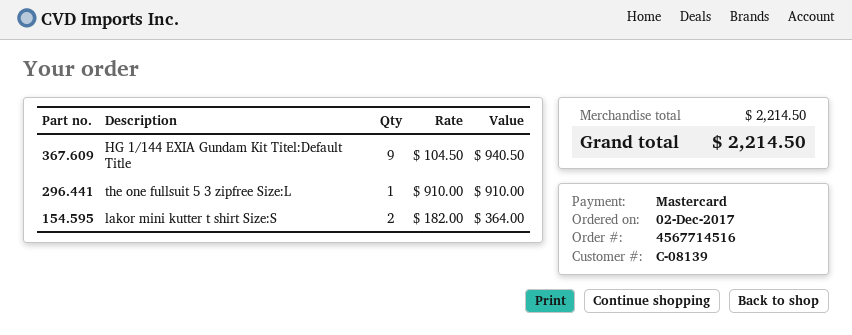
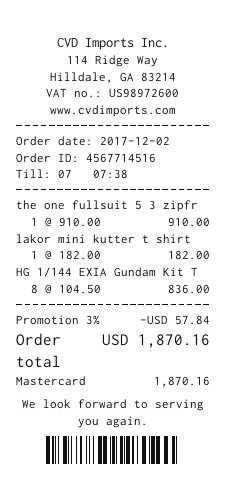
HG 1/144 EXIA Gundam Kit Titel:Default Title: 9 x 104.50 = 940.50 -> 8 x 104.50 = 836.00
lakor mini kutter t shirt Size:S: 2 x 182.00 = 364.00 -> 1 x 182.00 = 182.00
discount: none -> 3% = 57.84
total: 2214.50 -> 1870.16

